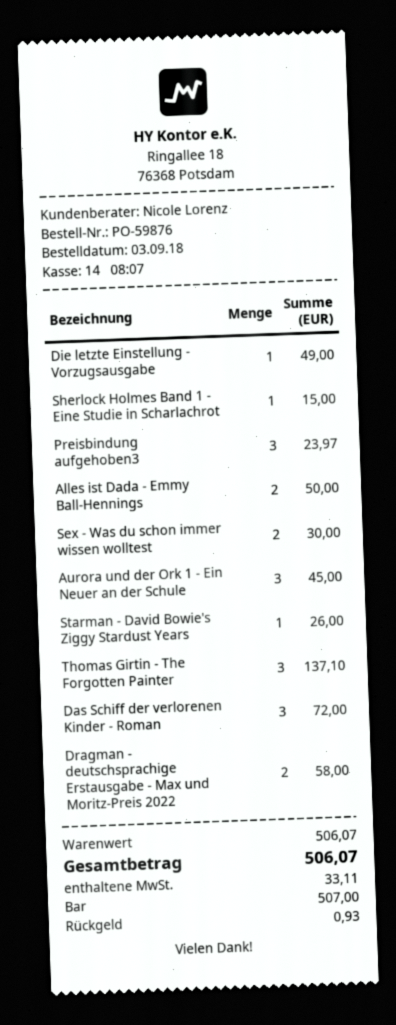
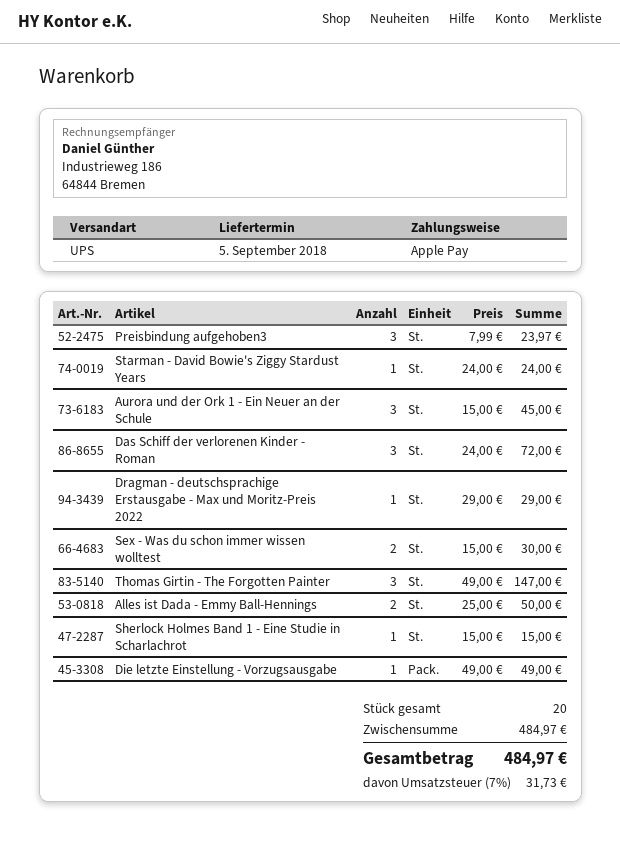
payment method: cash -> Apple Pay
Starman - David Bowie's Ziggy Stardust Years: 1 for 26.00 -> 1 for 24.00
Thomas Girtin - The Forgotten Painter: 3 for 137.10 -> 3 for 147.00
Dragman - deutschsprachige Erstausgabe - Max und Moritz-Preis 2022: 2 for 58.00 -> 1 for 29.00
subtotal: 506.07 -> 484.97
tax: 33.11 -> 31.73
total: 506.07 -> 484.97

